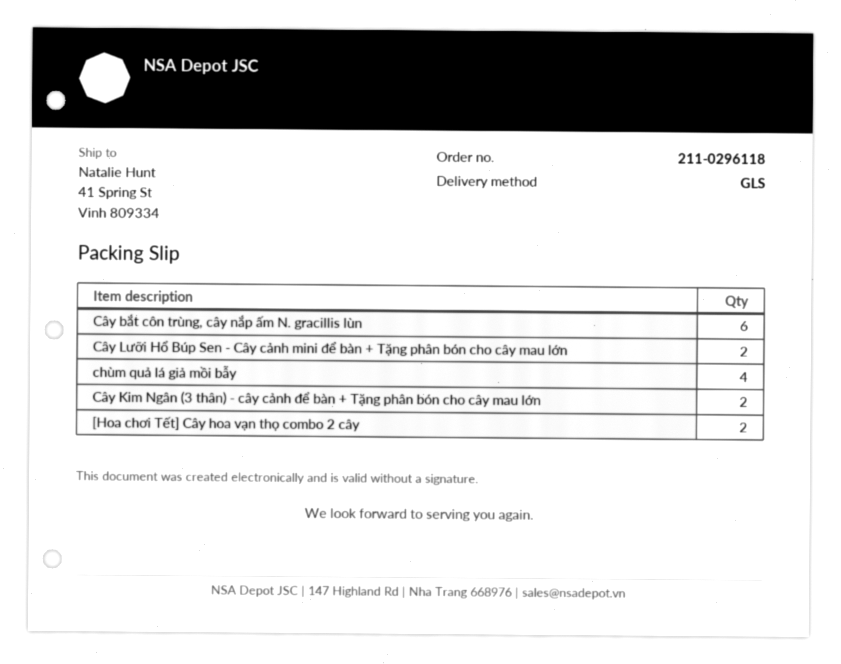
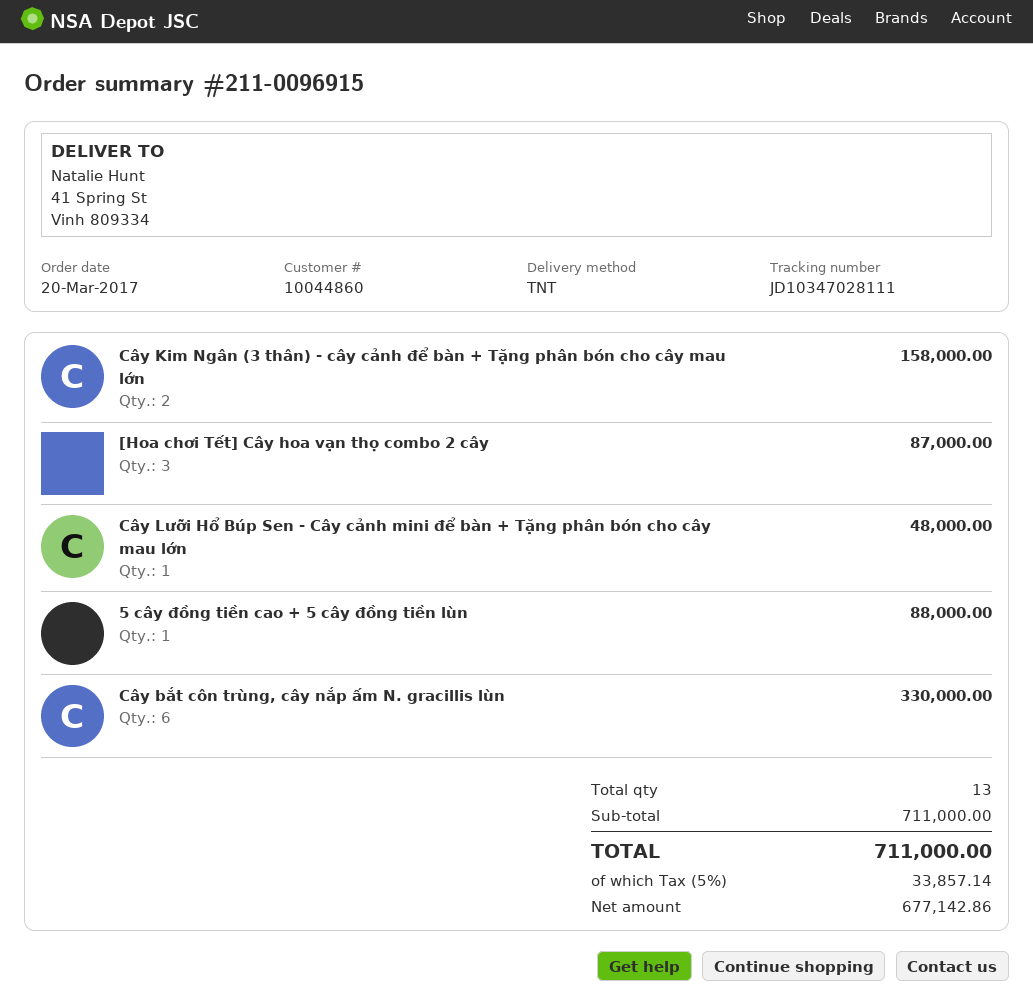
order number: 211-0296118 -> 211-0096915
shipping method: GLS -> TNT
Cây Lưỡi Hổ Búp Sen - Cây cảnh mini để bàn + Tặng phân bón cho cây mau lớn: 2 -> 1
chùm quả lá giả mồi bẫy: 4 -> none
[Hoa chơi Tết] Cây hoa vạn thọ combo 2 cây: 2 -> 3
5 cây đồng tiền cao + 5 cây đồng tiền lùn: none -> 1

